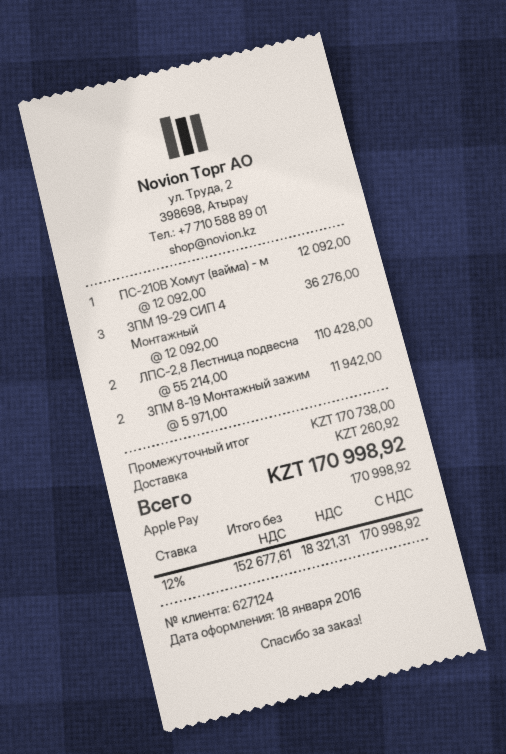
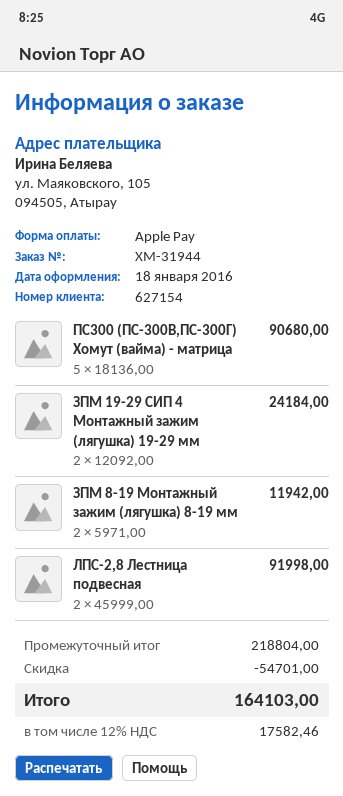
customer number: 627124 -> 627154
ПС-210В Хомут (вайма) - м: 1 x 12092.00 = 12092.00 -> none
ЗПМ 19-29 СИП 4 Монтажный: 3 x 12092.00 = 36276.00 -> 2 x 12092.00 = 24184.00
ЛПС-2,8 Лестница подвесна: 2 x 55214.00 = 110428.00 -> 2 x 45999.00 = 91998.00
ПС300 (ПС-300В,ПС-300Г) Хомут (вайма) - матрица: none -> 5 x 18136.00 = 90680.00
subtotal: 170738.00 -> 218804.00
discount: none -> 54701.00
shipping: 260.92 -> none
tax: 12% = 18321.31 -> 12% = 17582.46
total: 170998.92 -> 164103.00

